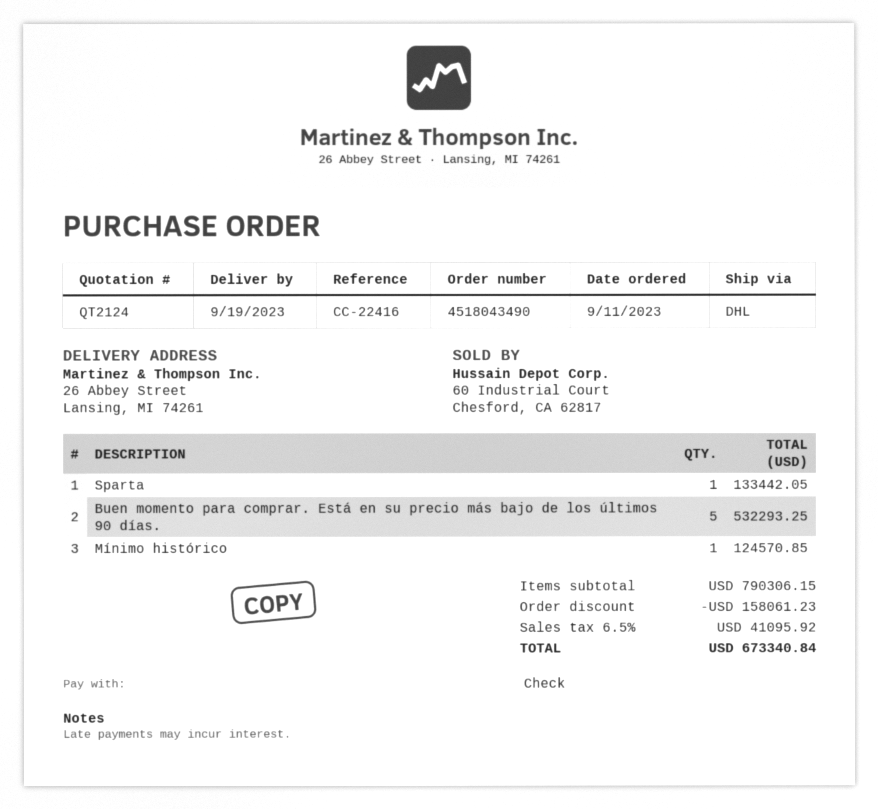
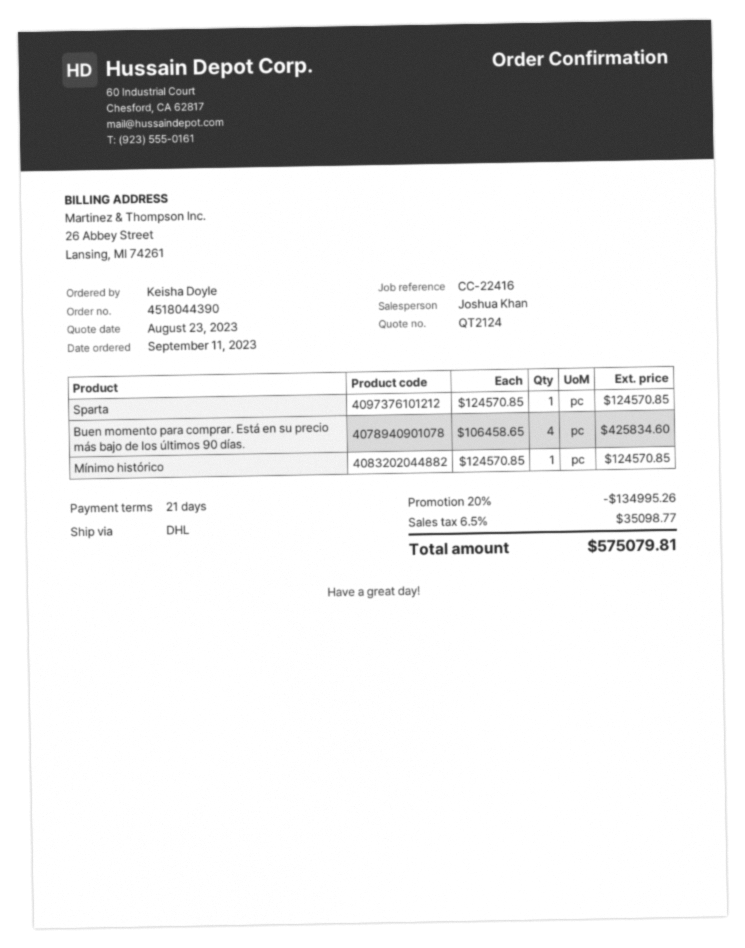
order number: 4518043490 -> 4518044390
Sparta: 1 for 133442.05 -> 1 for 124570.85
Buen momento para comprar. Está en su precio más bajo de los últimos 90 días.: 5 for 532293.25 -> 4 for 425834.60
discount: 158061.23 -> 134995.26
tax: 6.5% = 41095.92 -> 6.5% = 35098.77
total: 673340.84 -> 575079.81

